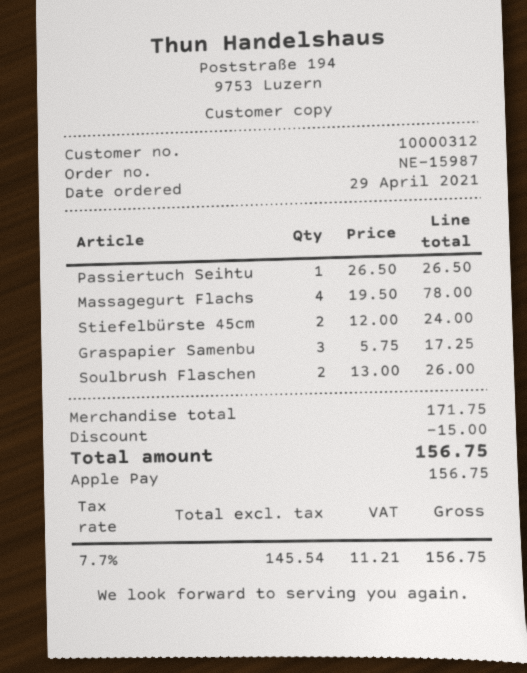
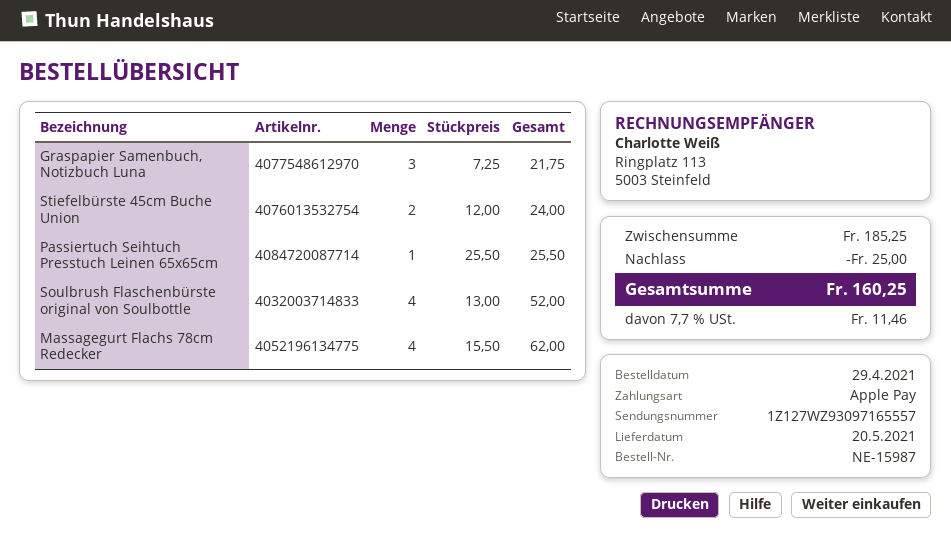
Passiertuch Seihtu: 1 x 26.50 = 26.50 -> 1 x 25.50 = 25.50
Massagegurt Flachs: 4 x 19.50 = 78.00 -> 4 x 15.50 = 62.00
Graspapier Samenbu: 3 x 5.75 = 17.25 -> 3 x 7.25 = 21.75
Soulbrush Flaschen: 2 x 13.00 = 26.00 -> 4 x 13.00 = 52.00
subtotal: 171.75 -> 185.25
discount: 15.00 -> 25.00
tax: 7.7% = 11.21 -> 7.7% = 11.46
total: 156.75 -> 160.25

